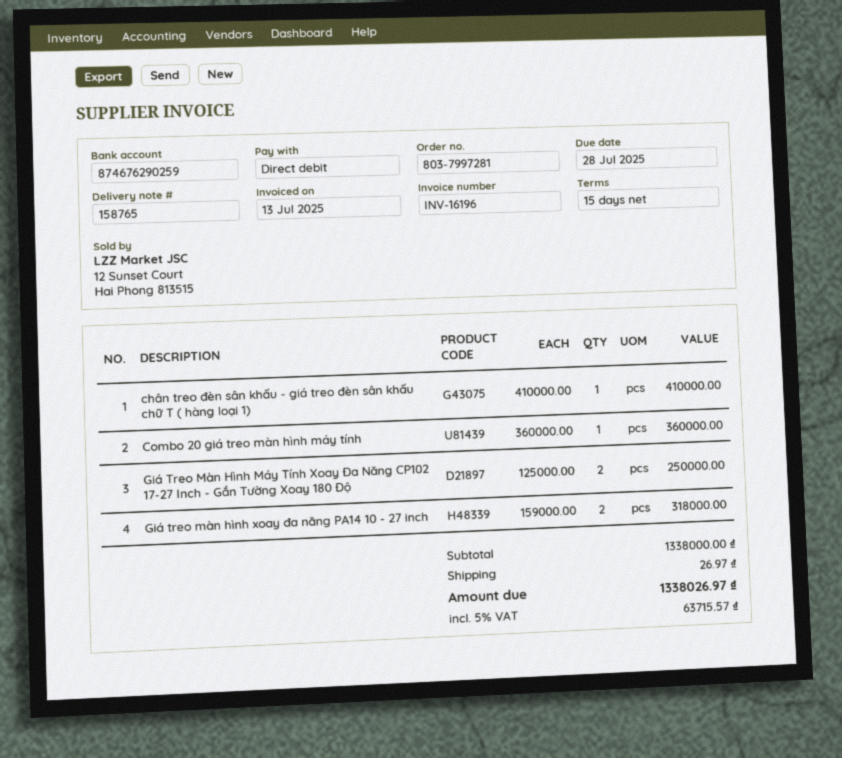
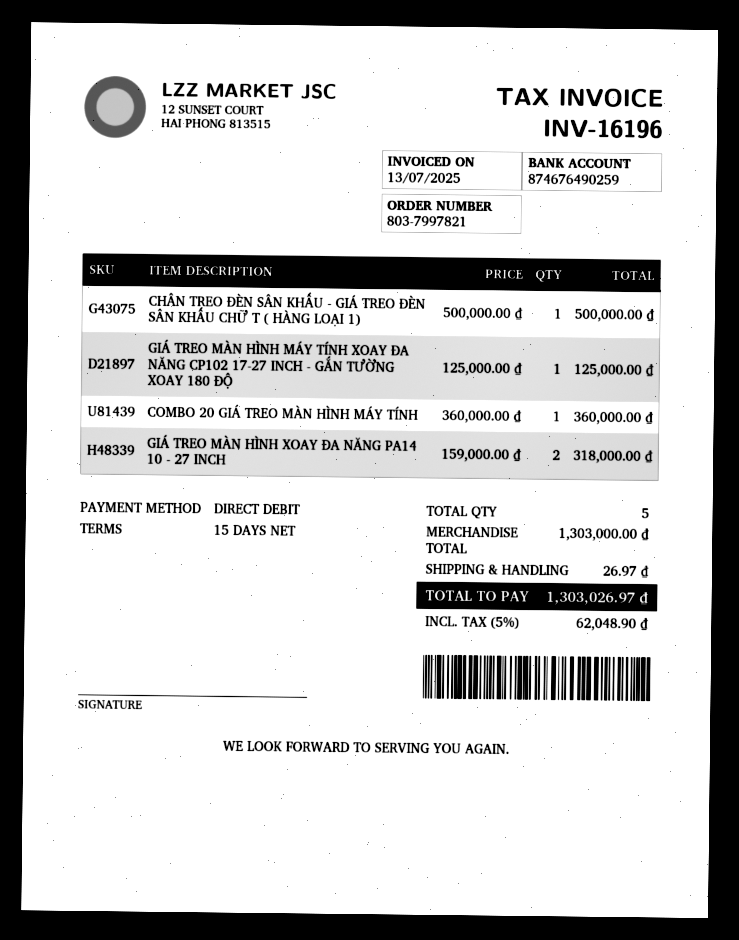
order number: 803-7997281 -> 803-7997821
bank account: 874676290259 -> 874676490259
chân treo đèn sân khấu - giá treo đèn sân khấu chữ T ( hàng loại 1): 1 x 410000.00 = 410000.00 -> 1 x 500000.00 = 500000.00
Giá Treo Màn Hình Máy Tính Xoay Đa Năng CP102 17-27 Inch - Gắn Tường Xoay 180 Độ: 2 x 125000.00 = 250000.00 -> 1 x 125000.00 = 125000.00
subtotal: 1338000.00 -> 1303000.00
tax: 5% = 63715.57 -> 5% = 62048.90
total: 1338026.97 -> 1303026.97

